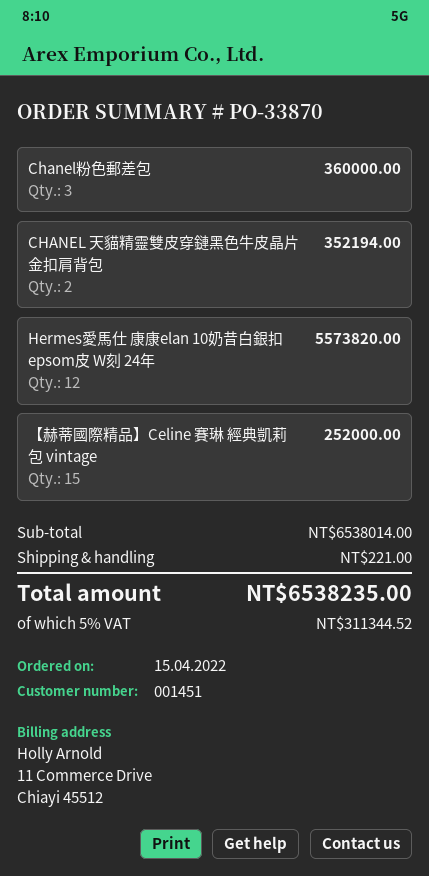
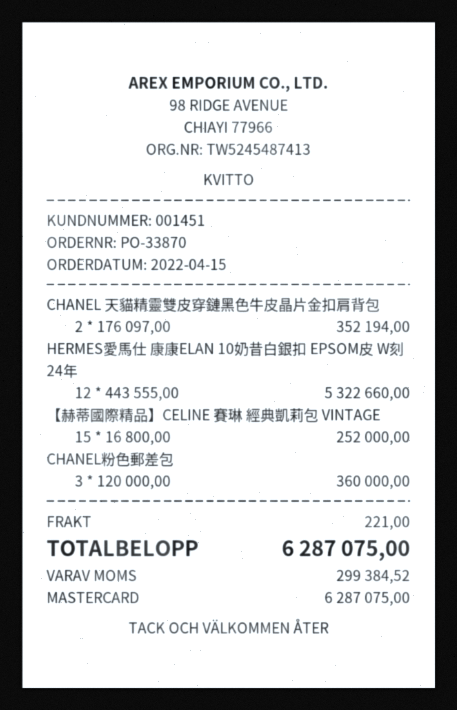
Hermes愛馬仕 康康elan 10奶昔白銀扣 epsom皮 W刻 24年: 12 for 5573820.00 -> 12 for 5322660.00
tax: 311344.52 -> 299384.52
total: 6538235.00 -> 6287075.00

